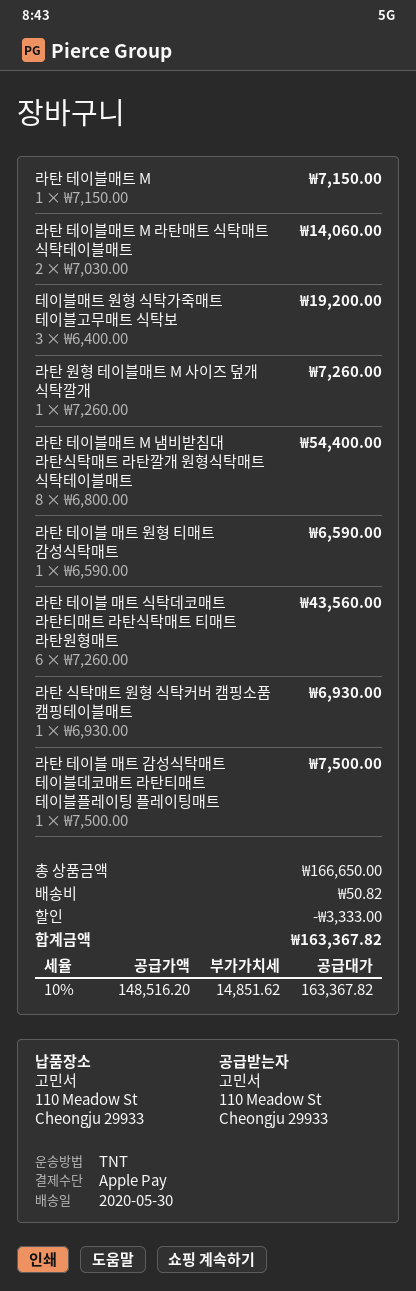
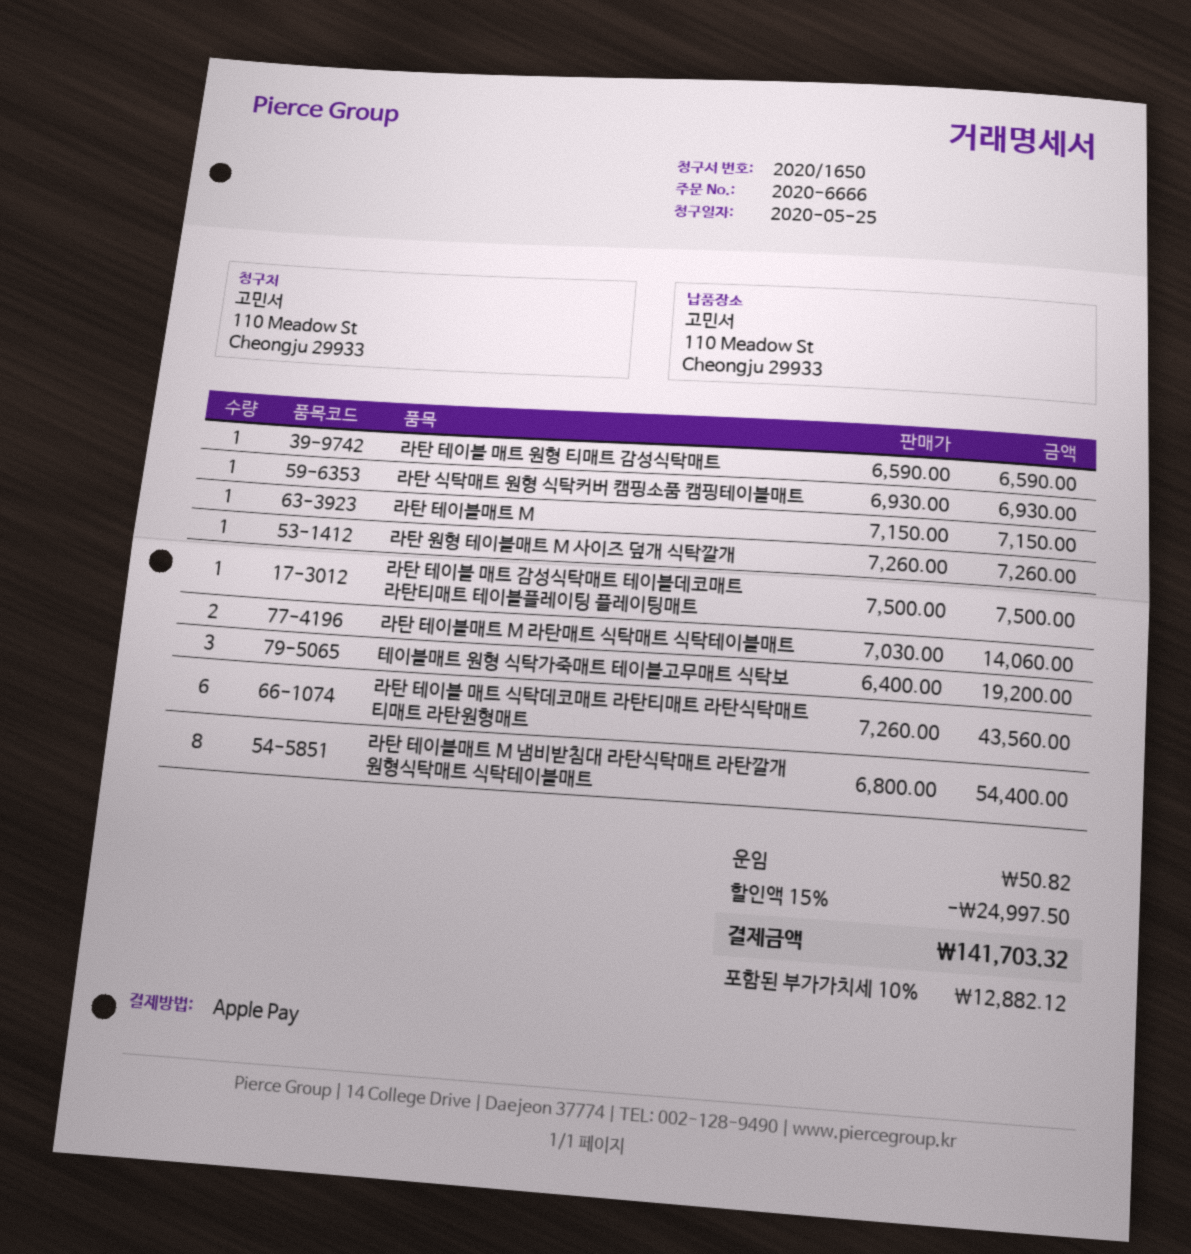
discount: 3333.00 -> 24997.50
tax: 10% = 14851.62 -> 10% = 12882.12
total: 163367.82 -> 141703.32

